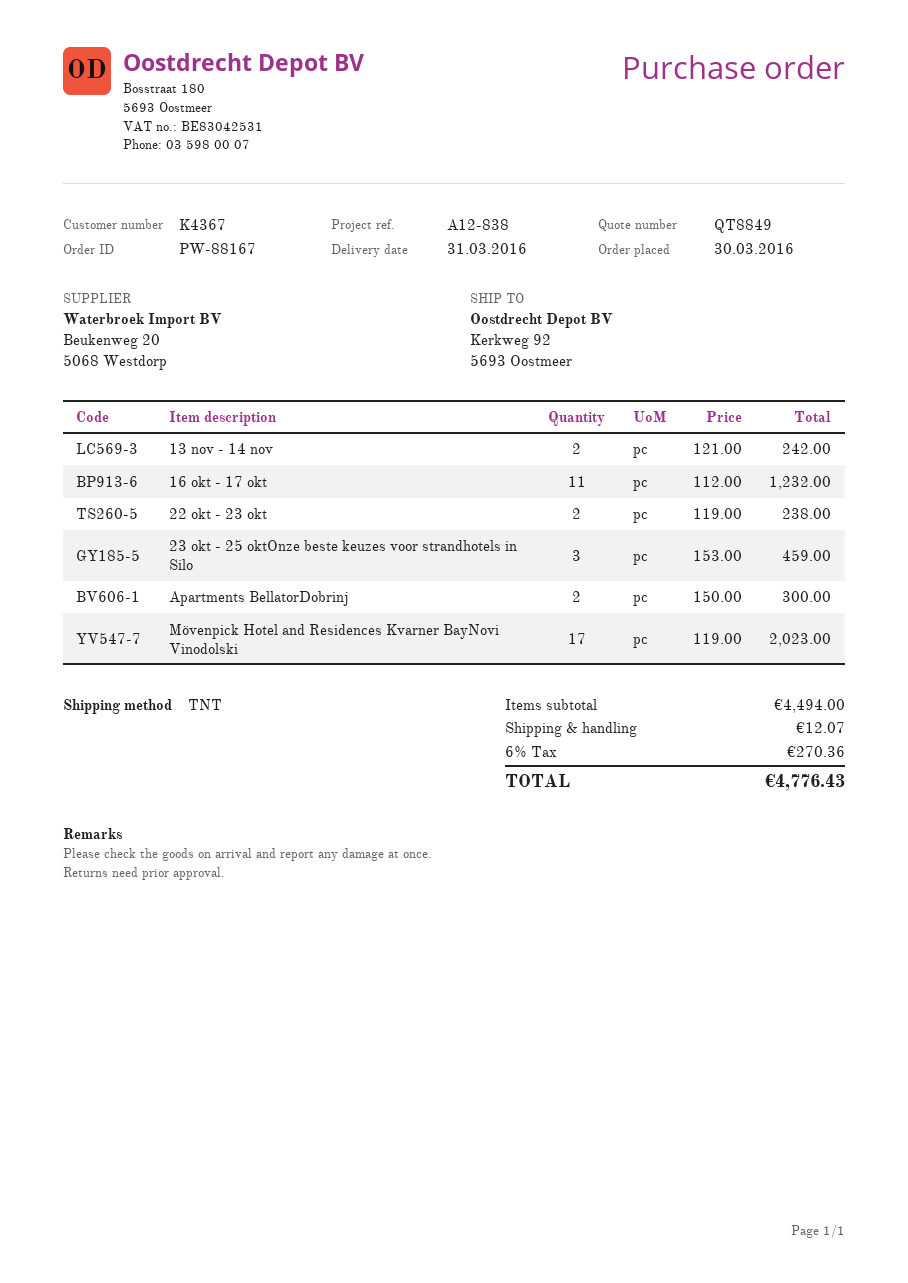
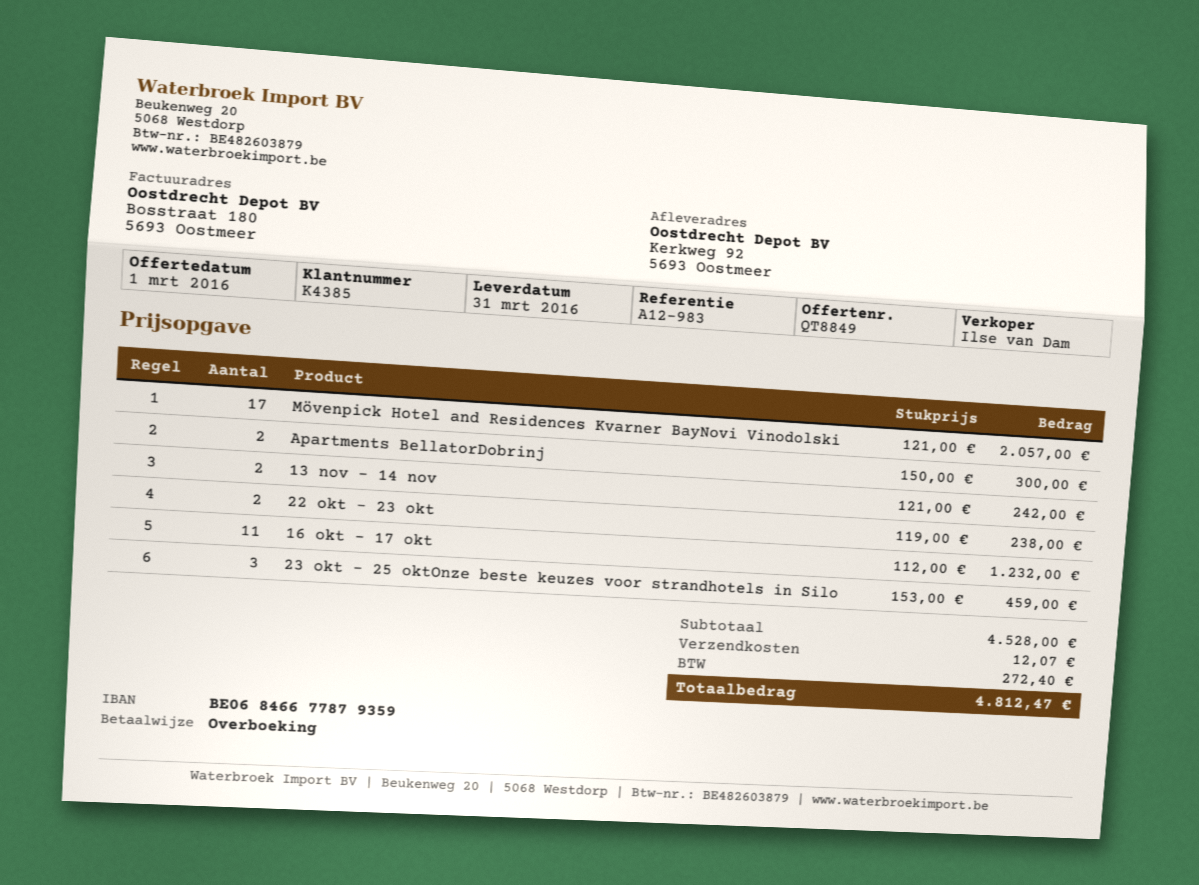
customer number: K4367 -> K4385
reference: A12-838 -> A12-983
Mövenpick Hotel and Residences Kvarner BayNovi Vinodolski: 17 x 119.00 = 2023.00 -> 17 x 121.00 = 2057.00
subtotal: 4494.00 -> 4528.00
tax: 270.36 -> 272.40
total: 4776.43 -> 4812.47

